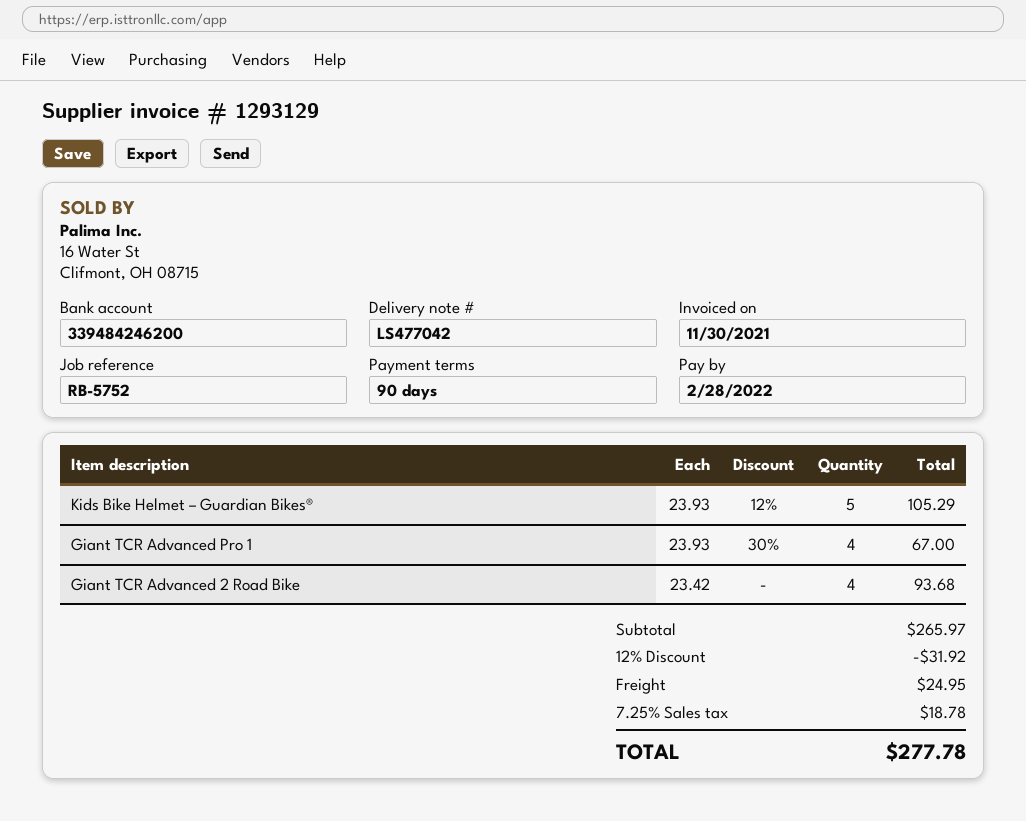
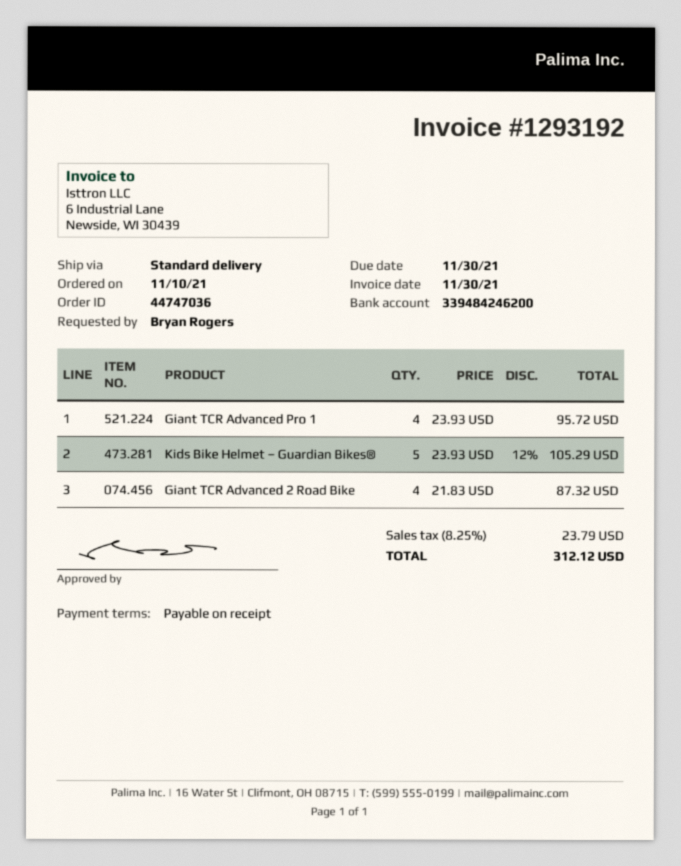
invoice number: 1293129 -> 1293192
payment terms: 90 days -> on receipt
due date: 2022-02-28 -> 2021-11-30
Giant TCR Advanced Pro 1: 4 x 23.93 - 30% = 67.00 -> 4 x 23.93 = 95.72
Giant TCR Advanced 2 Road Bike: 4 x 23.42 = 93.68 -> 4 x 21.83 = 87.32
discount: 12% = 31.92 -> none
shipping: 24.95 -> none
tax: 7.25% = 18.78 -> 8.25% = 23.79
total: 277.78 -> 312.12

